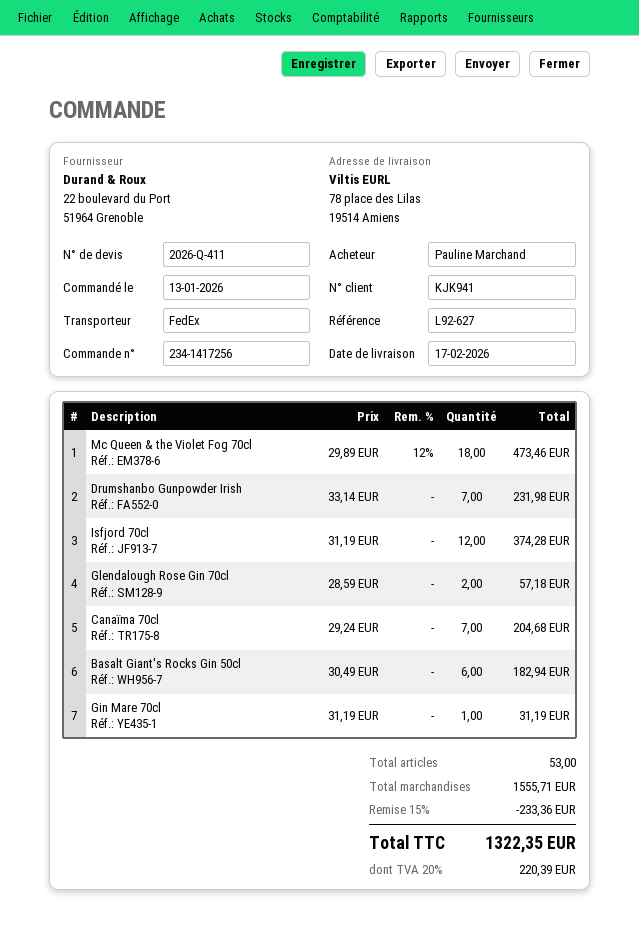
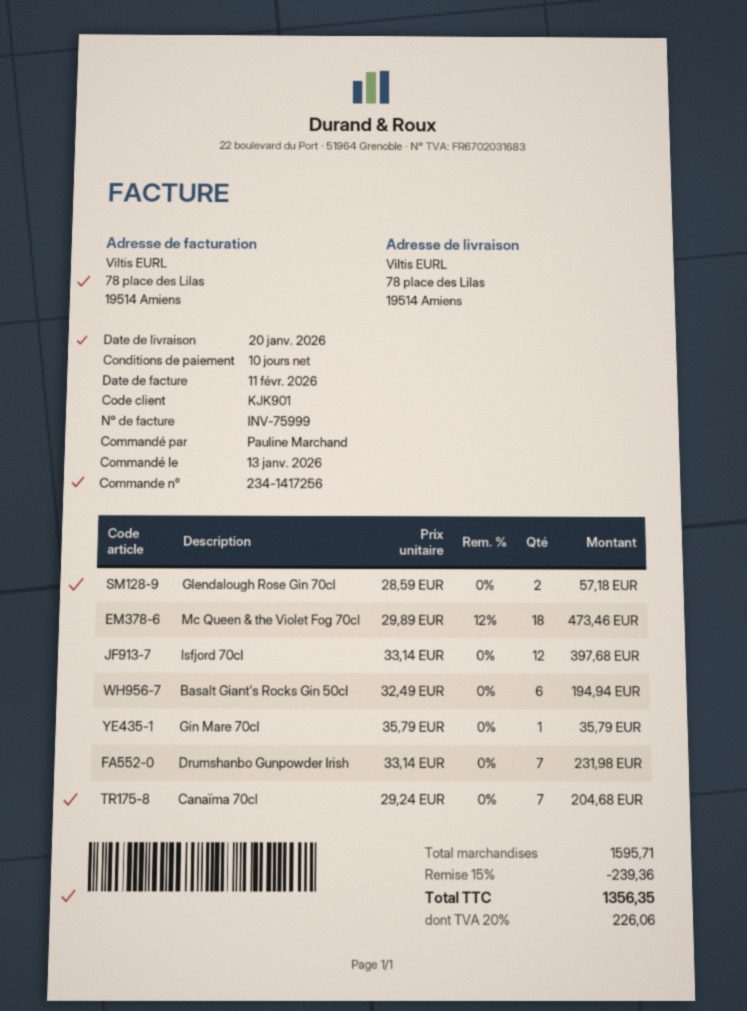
delivery date: 2026-02-17 -> 2026-01-20
customer number: KJK941 -> KJK901
Isfjord 70cl: 12 x 31.19 = 374.28 -> 12 x 33.14 = 397.68
Basalt Giant's Rocks Gin 50cl: 6 x 30.49 = 182.94 -> 6 x 32.49 = 194.94
Gin Mare 70cl: 1 x 31.19 = 31.19 -> 1 x 35.79 = 35.79
subtotal: 1555.71 -> 1595.71
discount: 15% = 233.36 -> 15% = 239.36
tax: 20% = 220.39 -> 20% = 226.06
total: 1322.35 -> 1356.35

